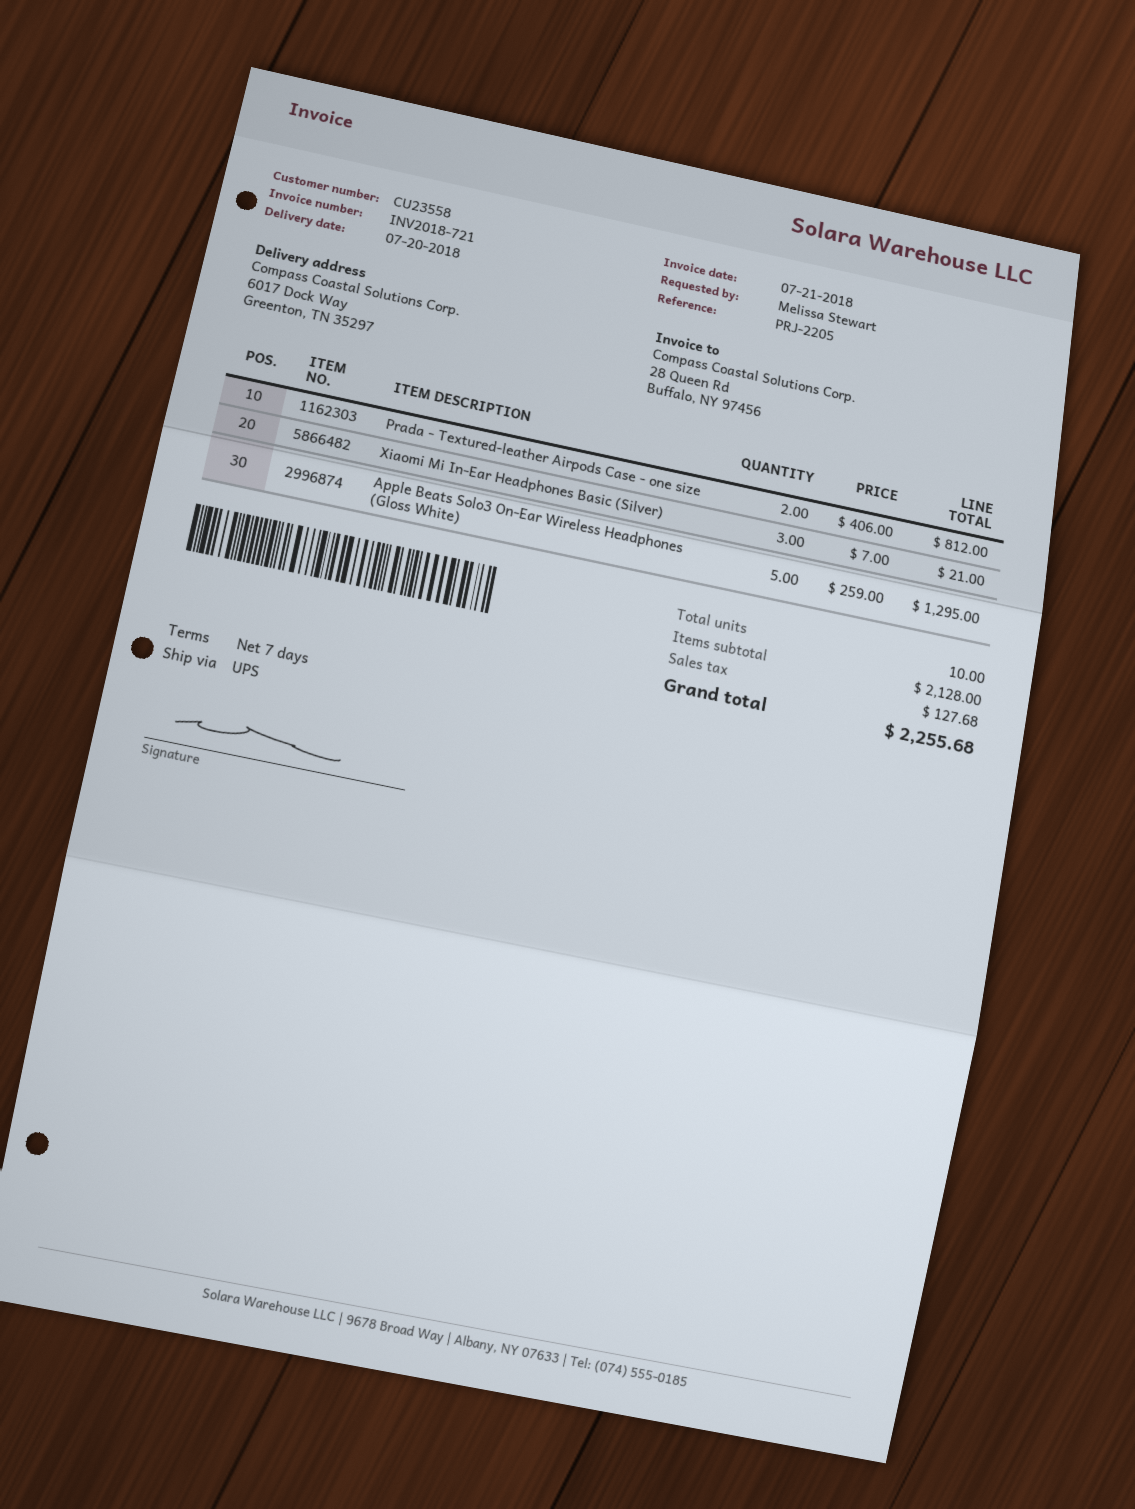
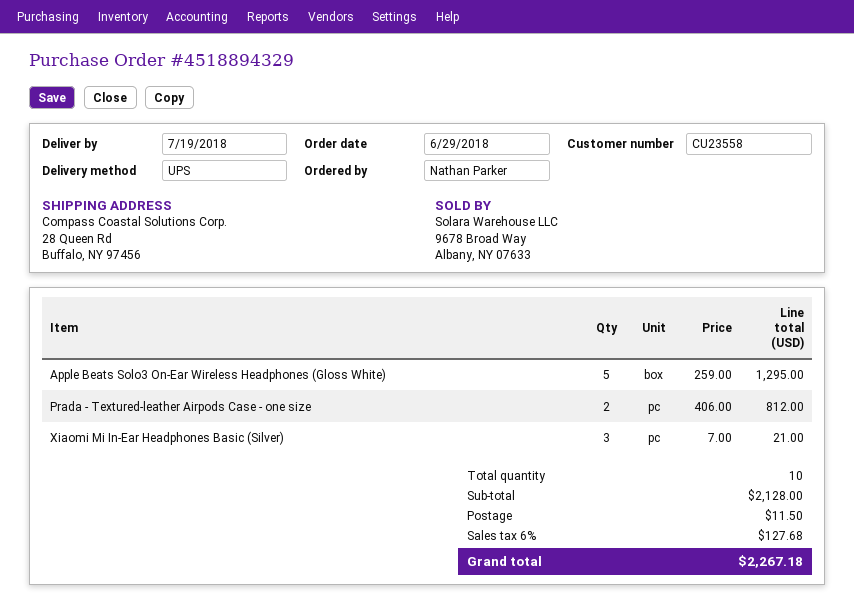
delivery date: 2018-07-20 -> 2018-07-19
ordered by: Melissa Stewart -> Nathan Parker
ship to: 6017 Dock Way, Greenton, TN 35297 -> 28 Queen Rd, Buffalo, NY 97456
shipping: none -> 11.50
total: 2255.68 -> 2267.18

